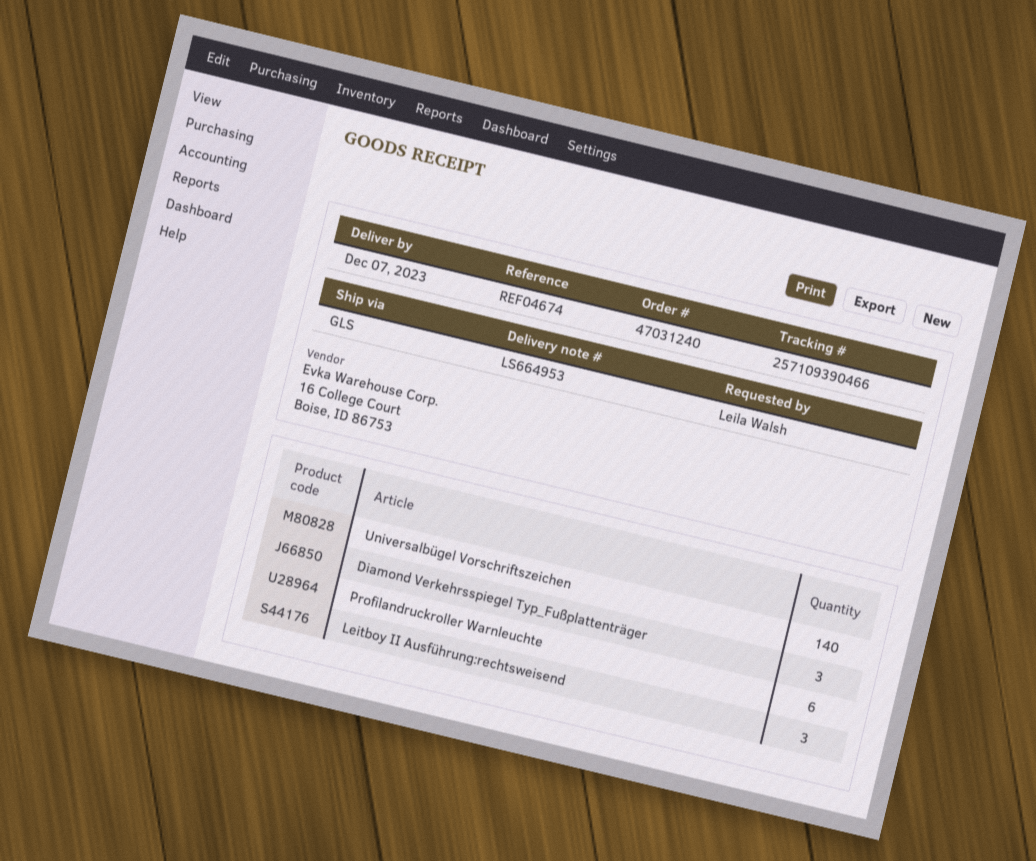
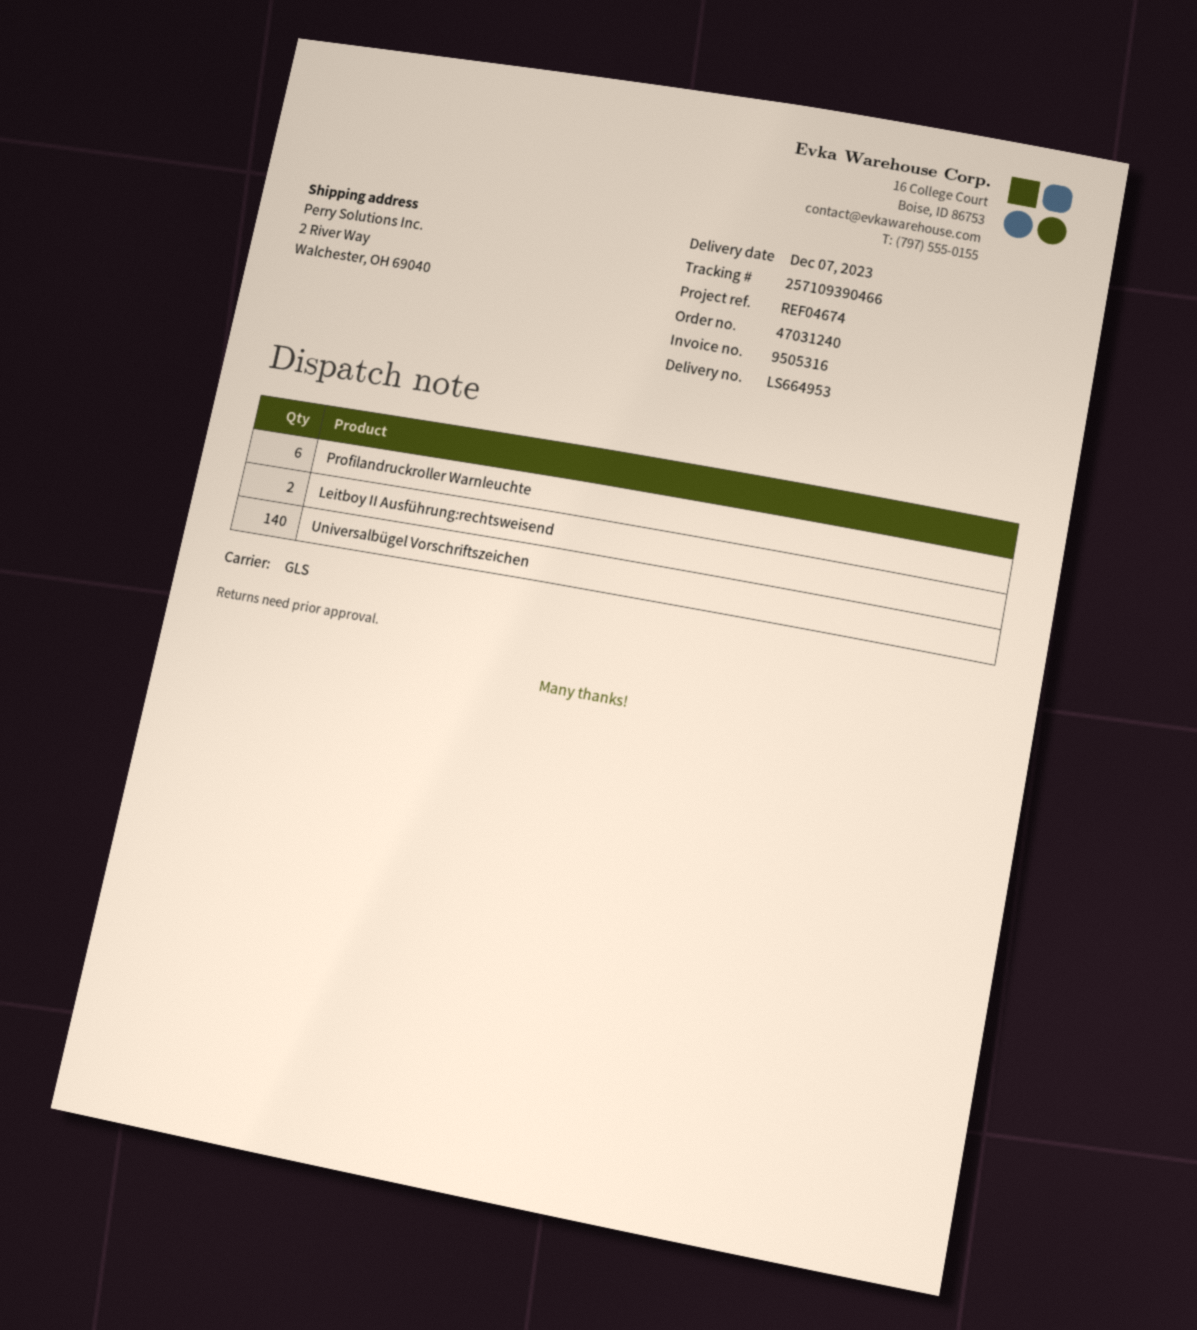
Diamond Verkehrsspiegel Typ_Fußplattenträger: 3 -> none
Leitboy II Ausführung:rechtsweisend: 3 -> 2

